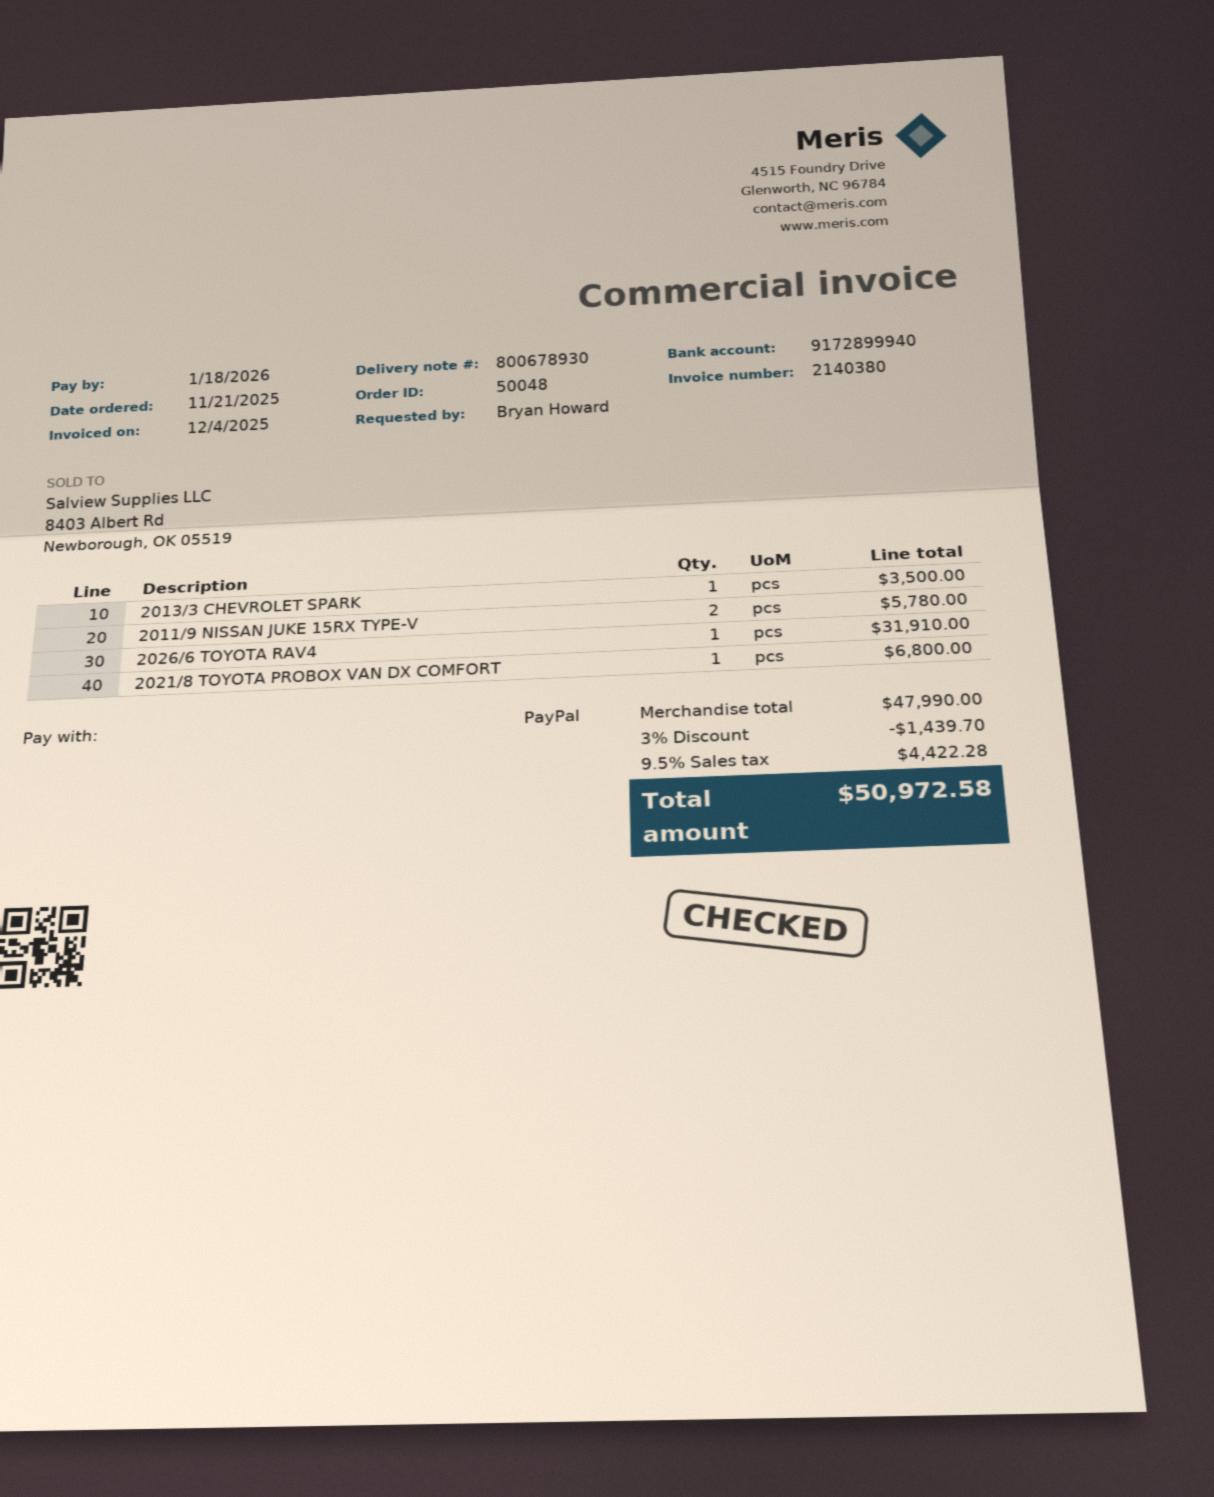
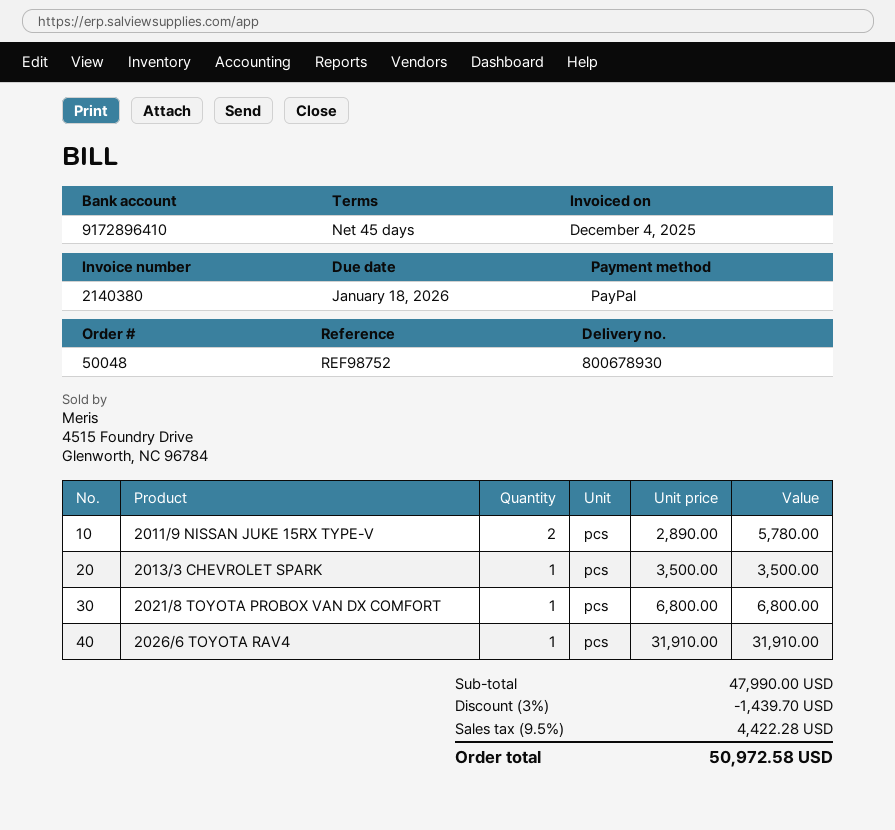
bank account: 9172899940 -> 9172896410

